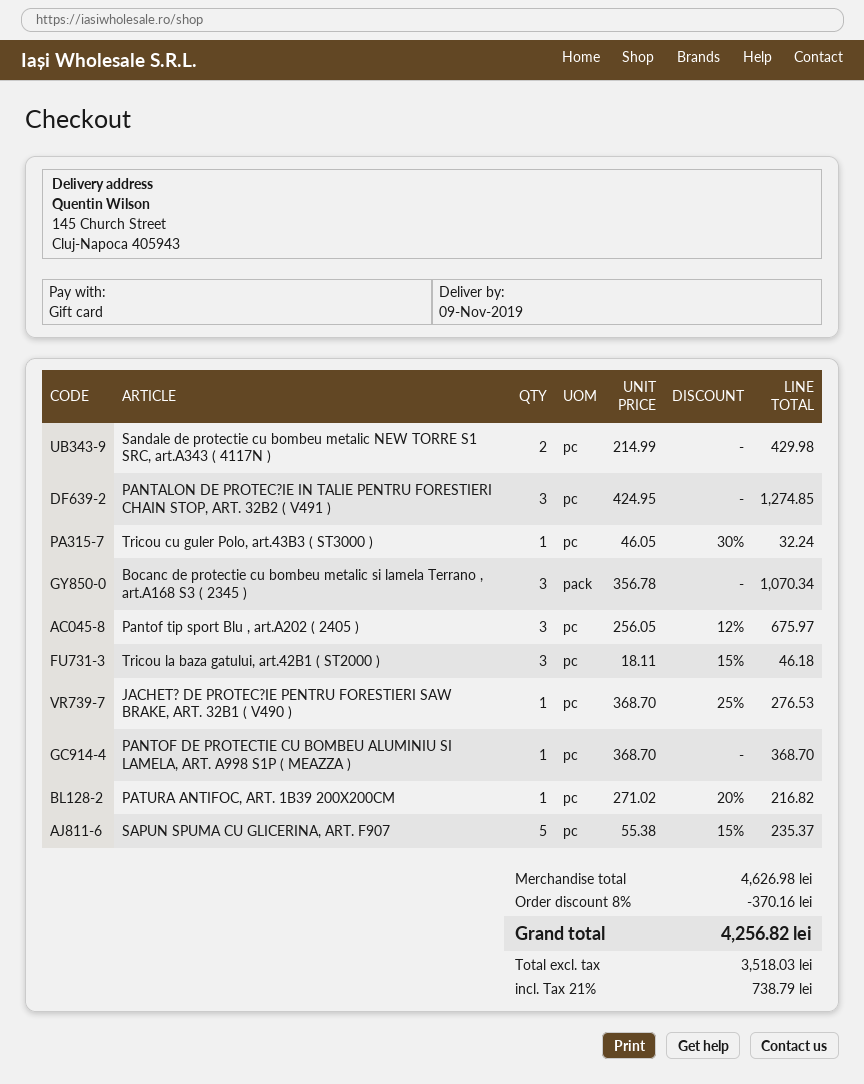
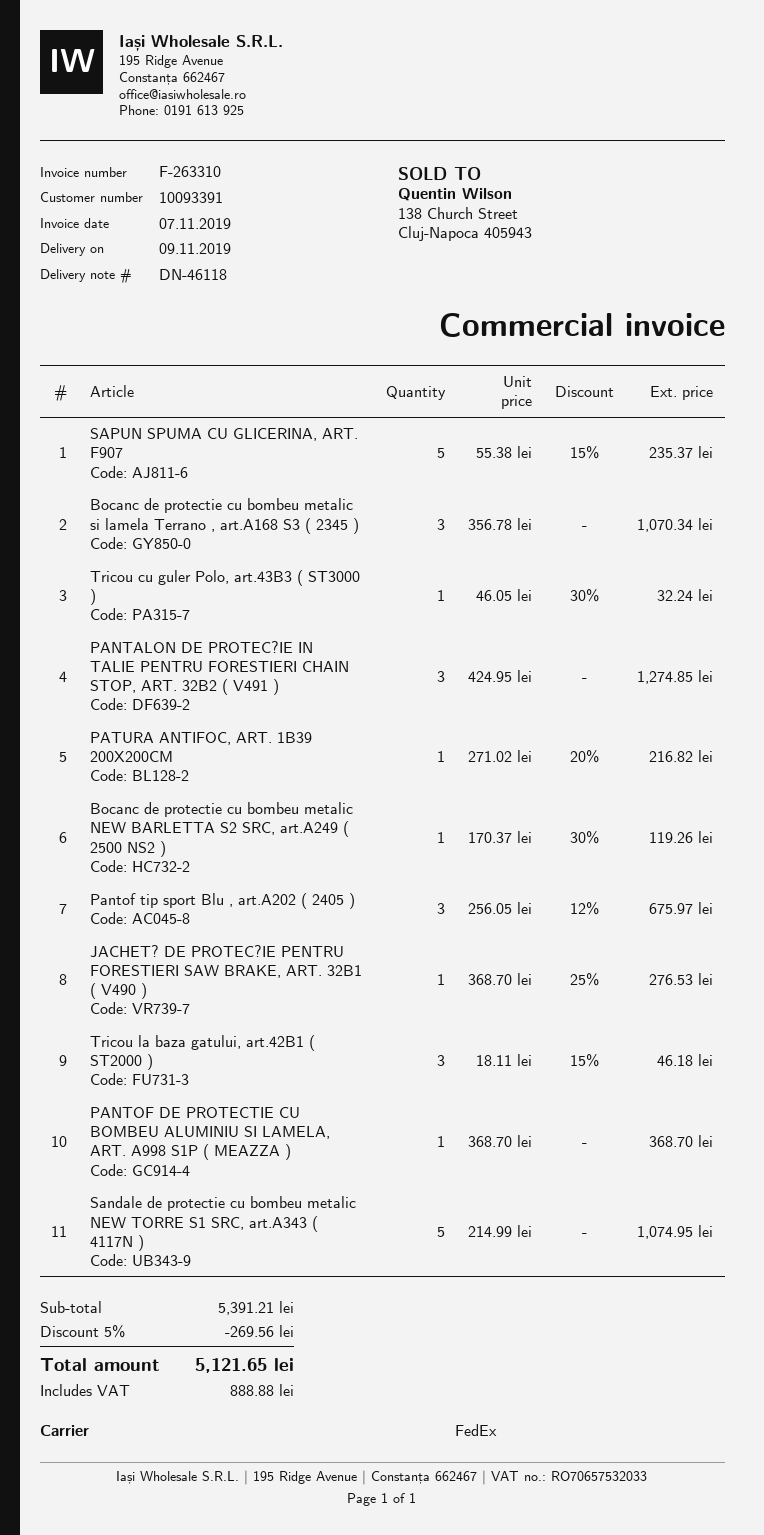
Sandale de protectie cu bombeu metalic NEW TORRE S1 SRC, art.A343 ( 4117N ): 2 x 214.99 = 429.98 -> 5 x 214.99 = 1074.95
Bocanc de protectie cu bombeu metalic NEW BARLETTA S2 SRC, art.A249 ( 2500 NS2 ): none -> 1 x 170.37 - 30% = 119.26
subtotal: 4626.98 -> 5391.21
discount: 8% = 370.16 -> 5% = 269.56
tax: 738.79 -> 888.88
total: 4256.82 -> 5121.65

